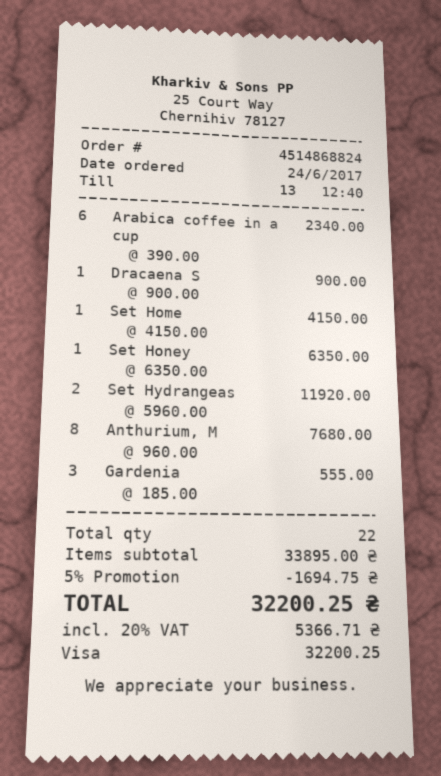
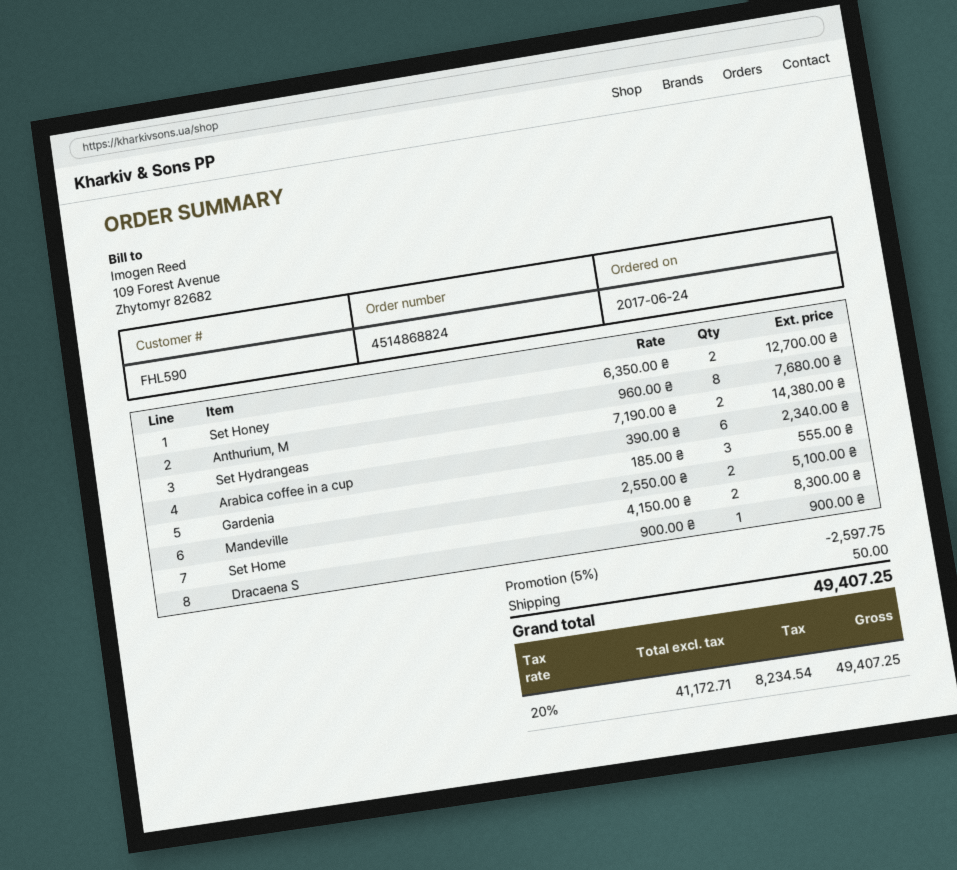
Set Home: 1 x 4150.00 = 4150.00 -> 2 x 4150.00 = 8300.00
Set Honey: 1 x 6350.00 = 6350.00 -> 2 x 6350.00 = 12700.00
Set Hydrangeas: 2 x 5960.00 = 11920.00 -> 2 x 7190.00 = 14380.00
Mandeville: none -> 2 x 2550.00 = 5100.00
discount: 5% = 1694.75 -> 5% = 2597.75
shipping: none -> 50.00
tax: 20% = 5366.71 -> 20% = 8234.54
total: 32200.25 -> 49407.25

